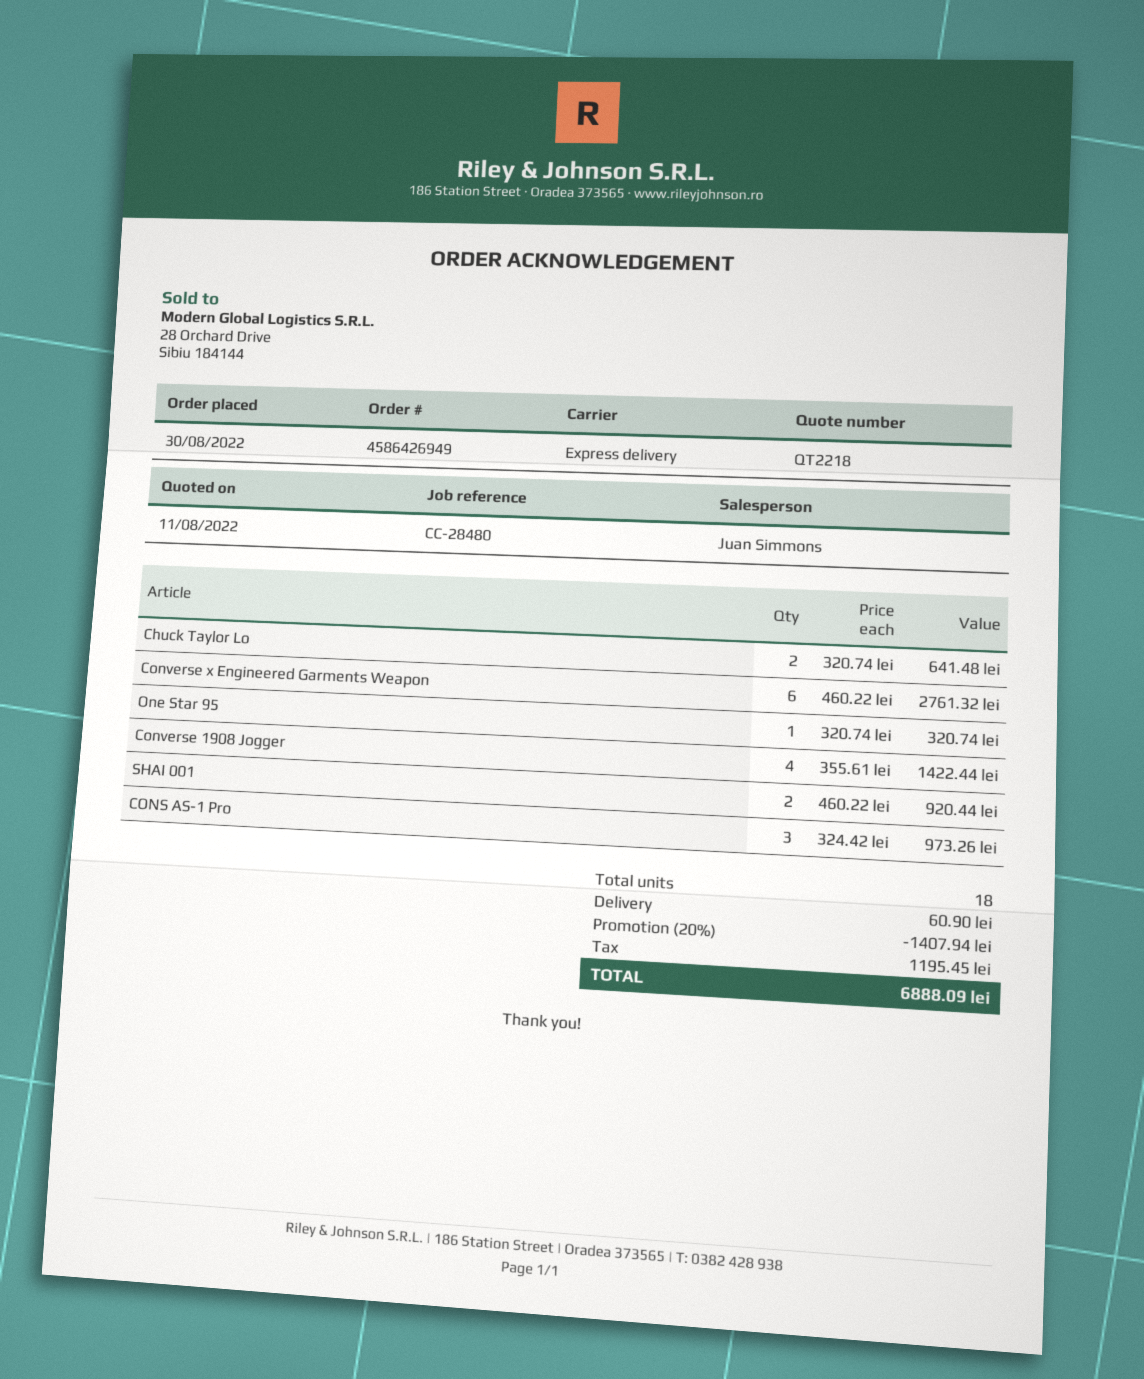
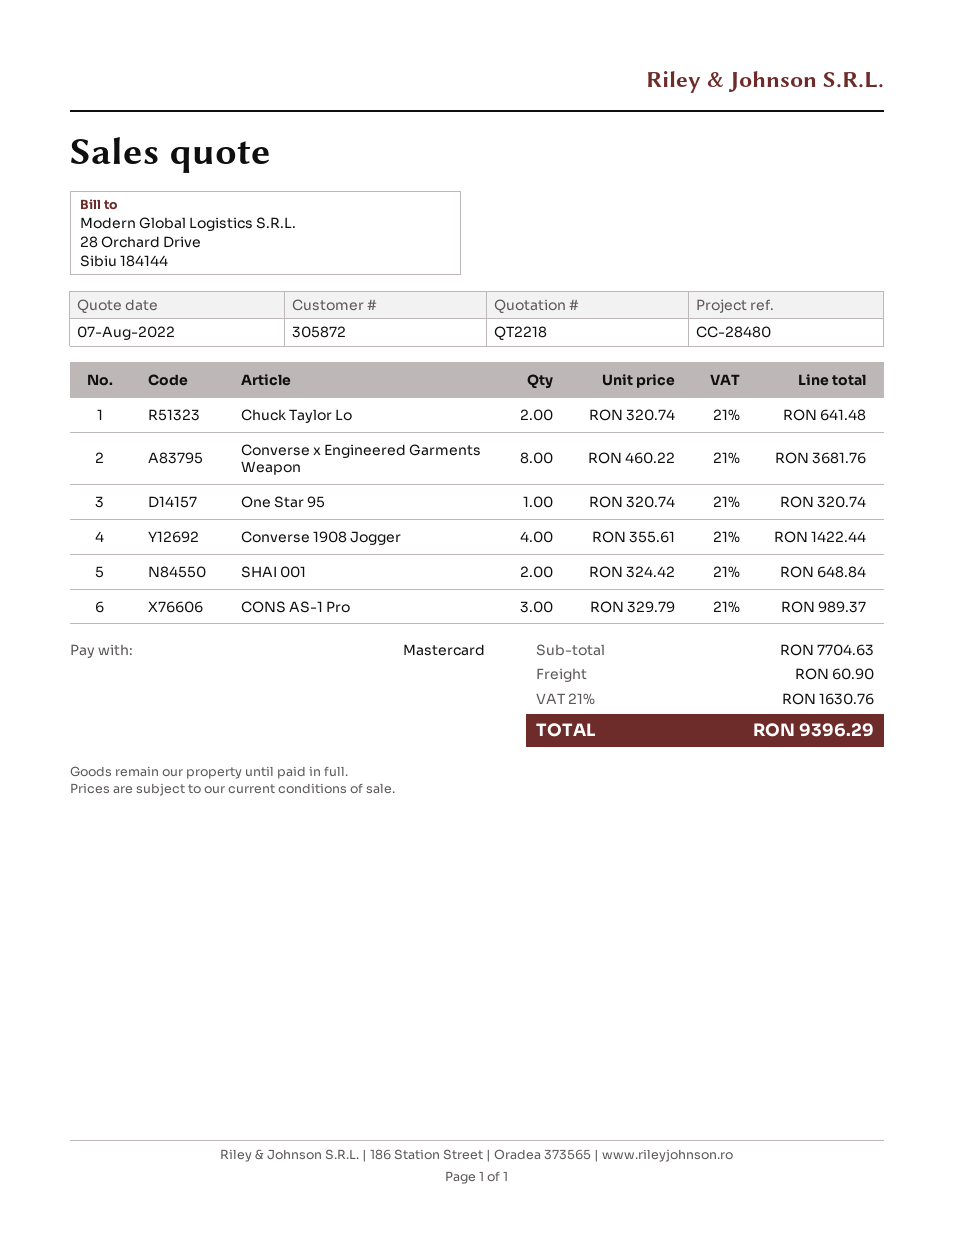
quote date: 2022-08-11 -> 2022-08-07
Converse x Engineered Garments Weapon: 6 x 460.22 = 2761.32 -> 8 x 460.22 = 3681.76
SHAI 001: 2 x 460.22 = 920.44 -> 2 x 324.42 = 648.84
CONS AS-1 Pro: 3 x 324.42 = 973.26 -> 3 x 329.79 = 989.37
discount: 20% = 1407.94 -> none
tax: 1195.45 -> 1630.76
total: 6888.09 -> 9396.29

